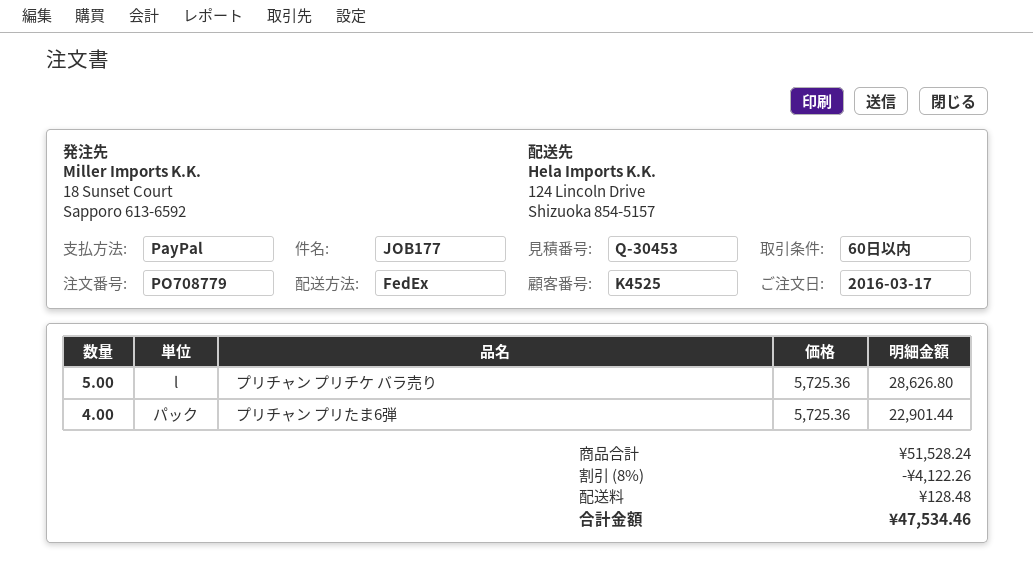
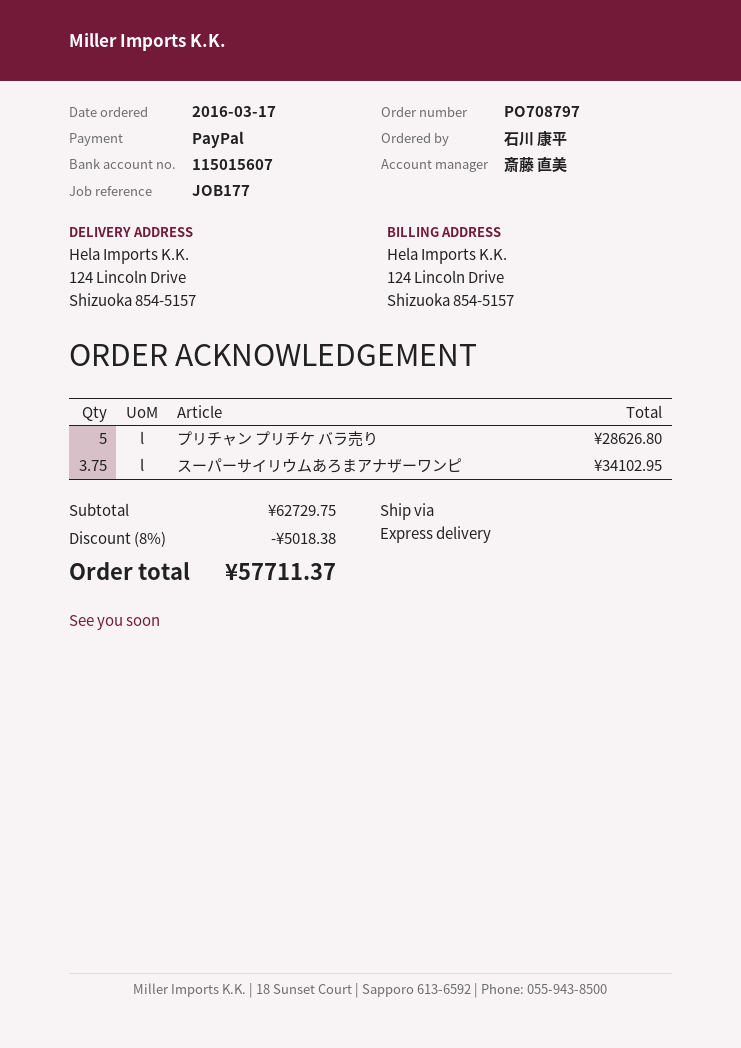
order number: PO708779 -> PO708797
shipping method: FedEx -> express
プリチャン プリたま6弾: 4 for 22901.44 -> none
スーパーサイリウムあろまアナザーワンピ: none -> 3.75 for 34102.95
subtotal: 51528.24 -> 62729.75
discount: 8% = 4122.26 -> 8% = 5018.38
shipping: 128.48 -> none
total: 47534.46 -> 57711.37

